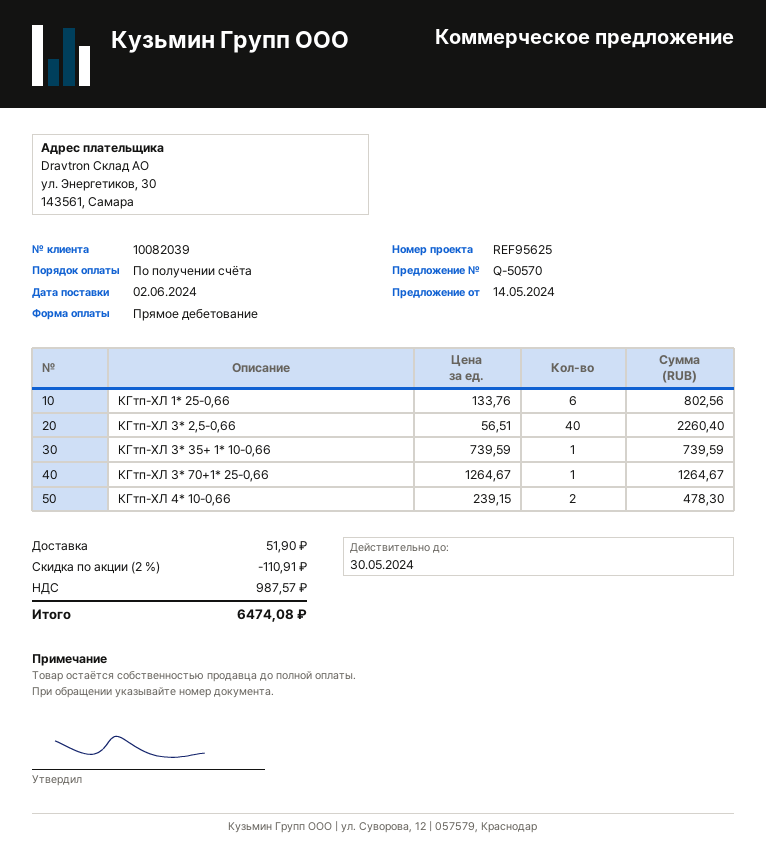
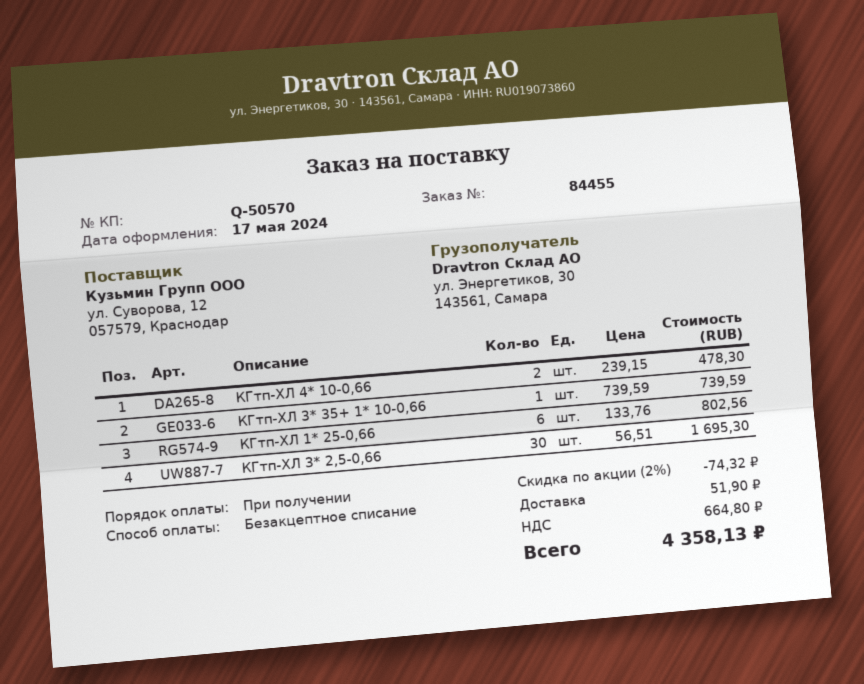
КГтп-ХЛ 3* 2,5-0,66: 40 x 56.51 = 2260.40 -> 30 x 56.51 = 1695.30
КГтп-ХЛ 3* 70+1* 25-0,66: 1 x 1264.67 = 1264.67 -> none
discount: 2% = 110.91 -> 2% = 74.32
tax: 987.57 -> 664.80
total: 6474.08 -> 4358.13

